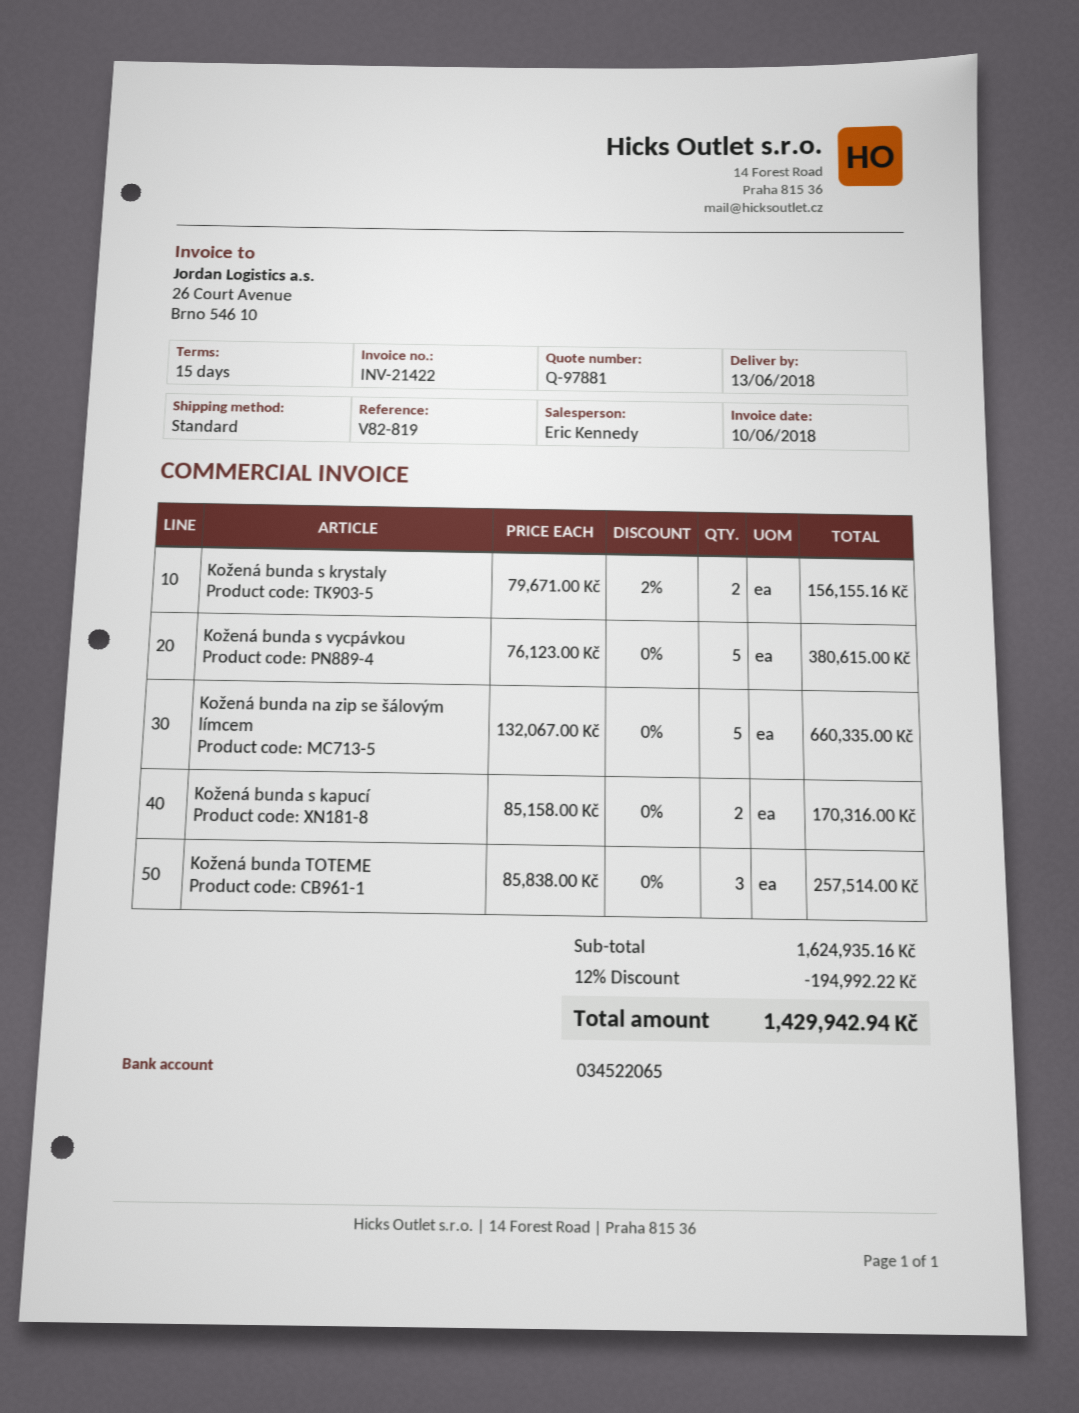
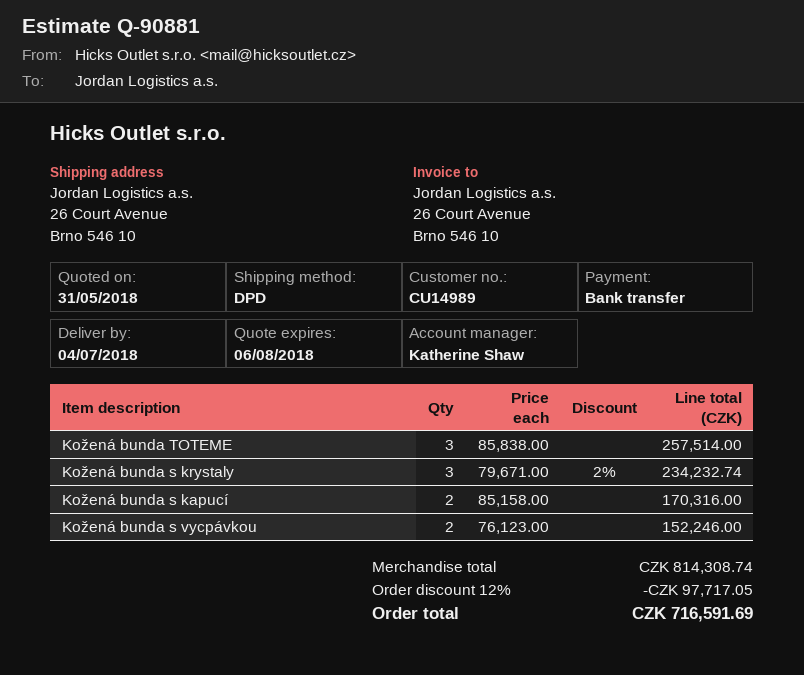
quote number: Q-97881 -> Q-90881
delivery date: 2018-06-13 -> 2018-07-04
sales rep: Eric Kennedy -> Katherine Shaw
shipping method: standard -> DPD
Kožená bunda s krystaly: 2 x 79671.00 - 2% = 156155.16 -> 3 x 79671.00 - 2% = 234232.74
Kožená bunda s vycpávkou: 5 x 76123.00 = 380615.00 -> 2 x 76123.00 = 152246.00
Kožená bunda na zip se šálovým límcem: 5 x 132067.00 = 660335.00 -> none
subtotal: 1624935.16 -> 814308.74
discount: 12% = 194992.22 -> 12% = 97717.05
total: 1429942.94 -> 716591.69

